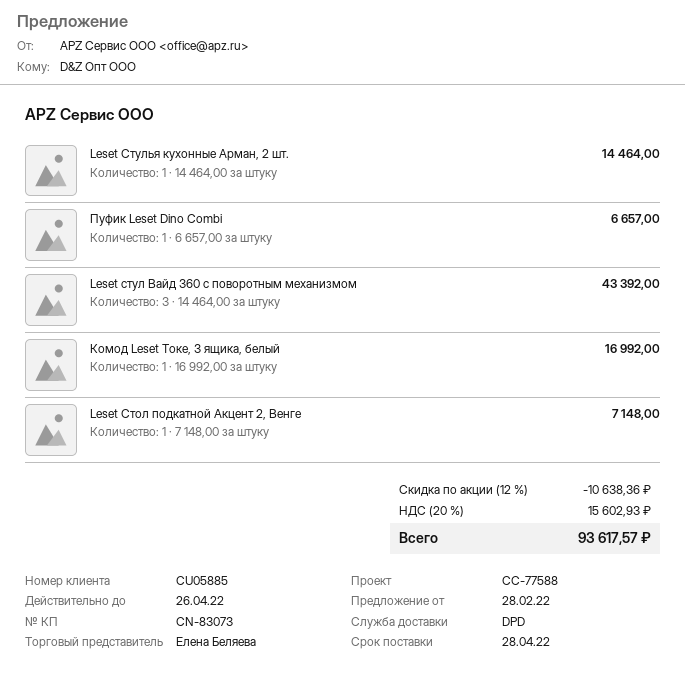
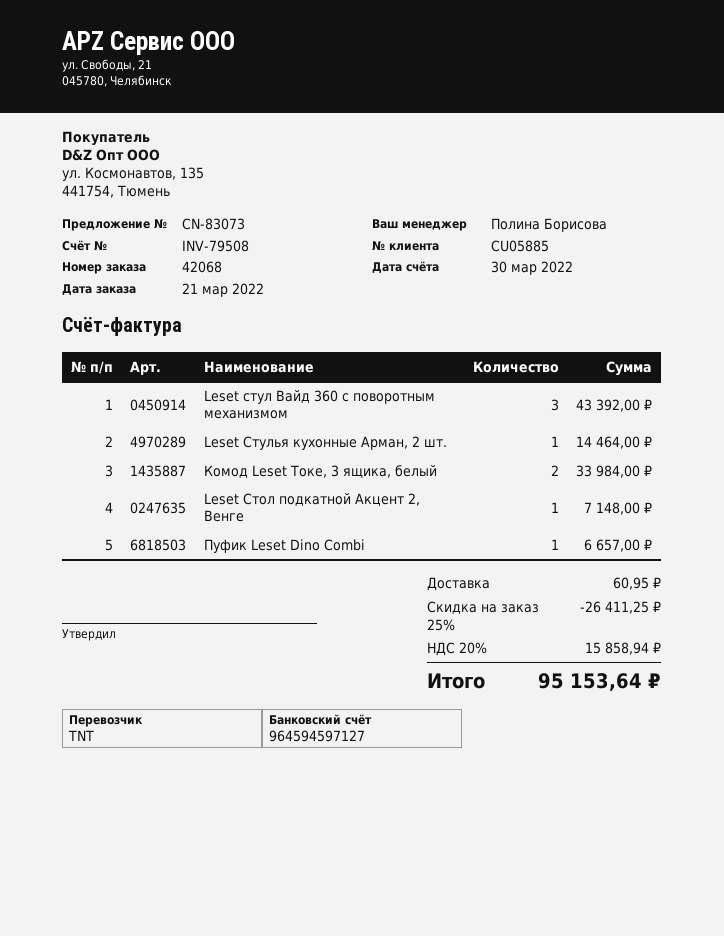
sales rep: Елена Беляева -> Полина Борисова
shipping method: DPD -> TNT
Комод Leset Токе, 3 ящика, белый: 1 for 16992.00 -> 2 for 33984.00
discount: 12% = 10638.36 -> 25% = 26411.25
shipping: none -> 60.95
tax: 20% = 15602.93 -> 20% = 15858.94
total: 93617.57 -> 95153.64

